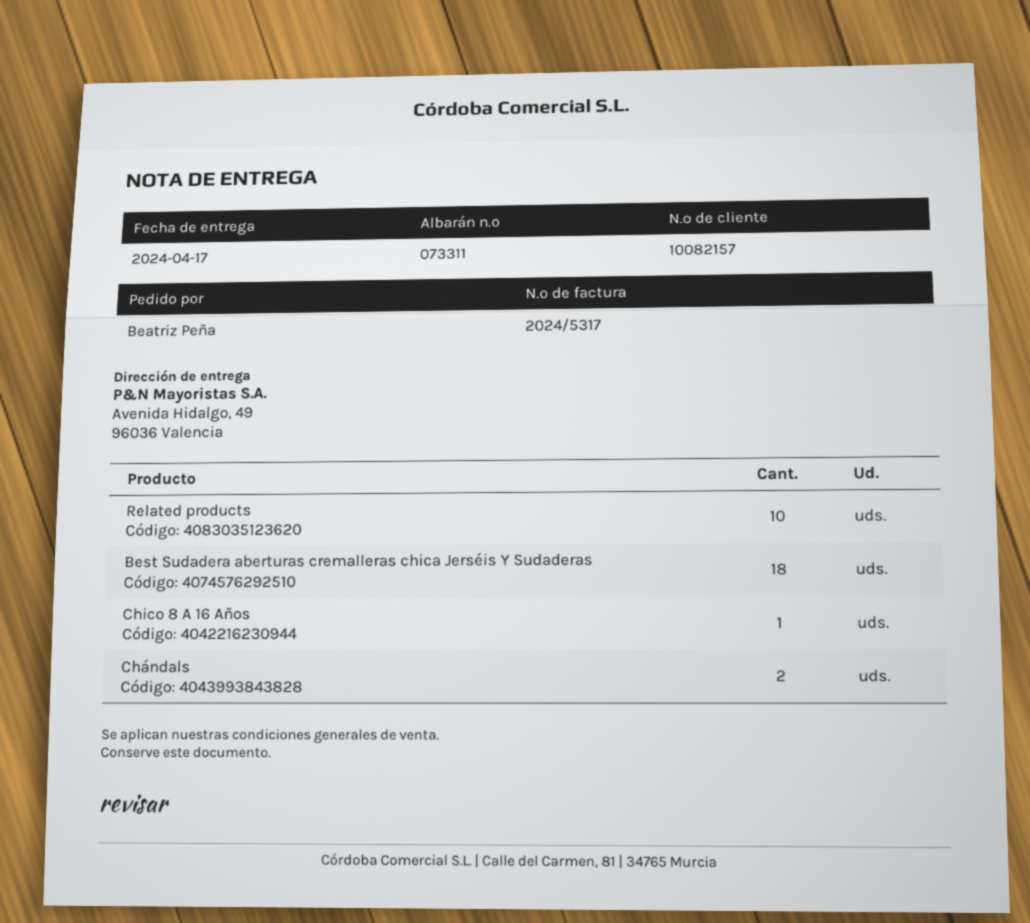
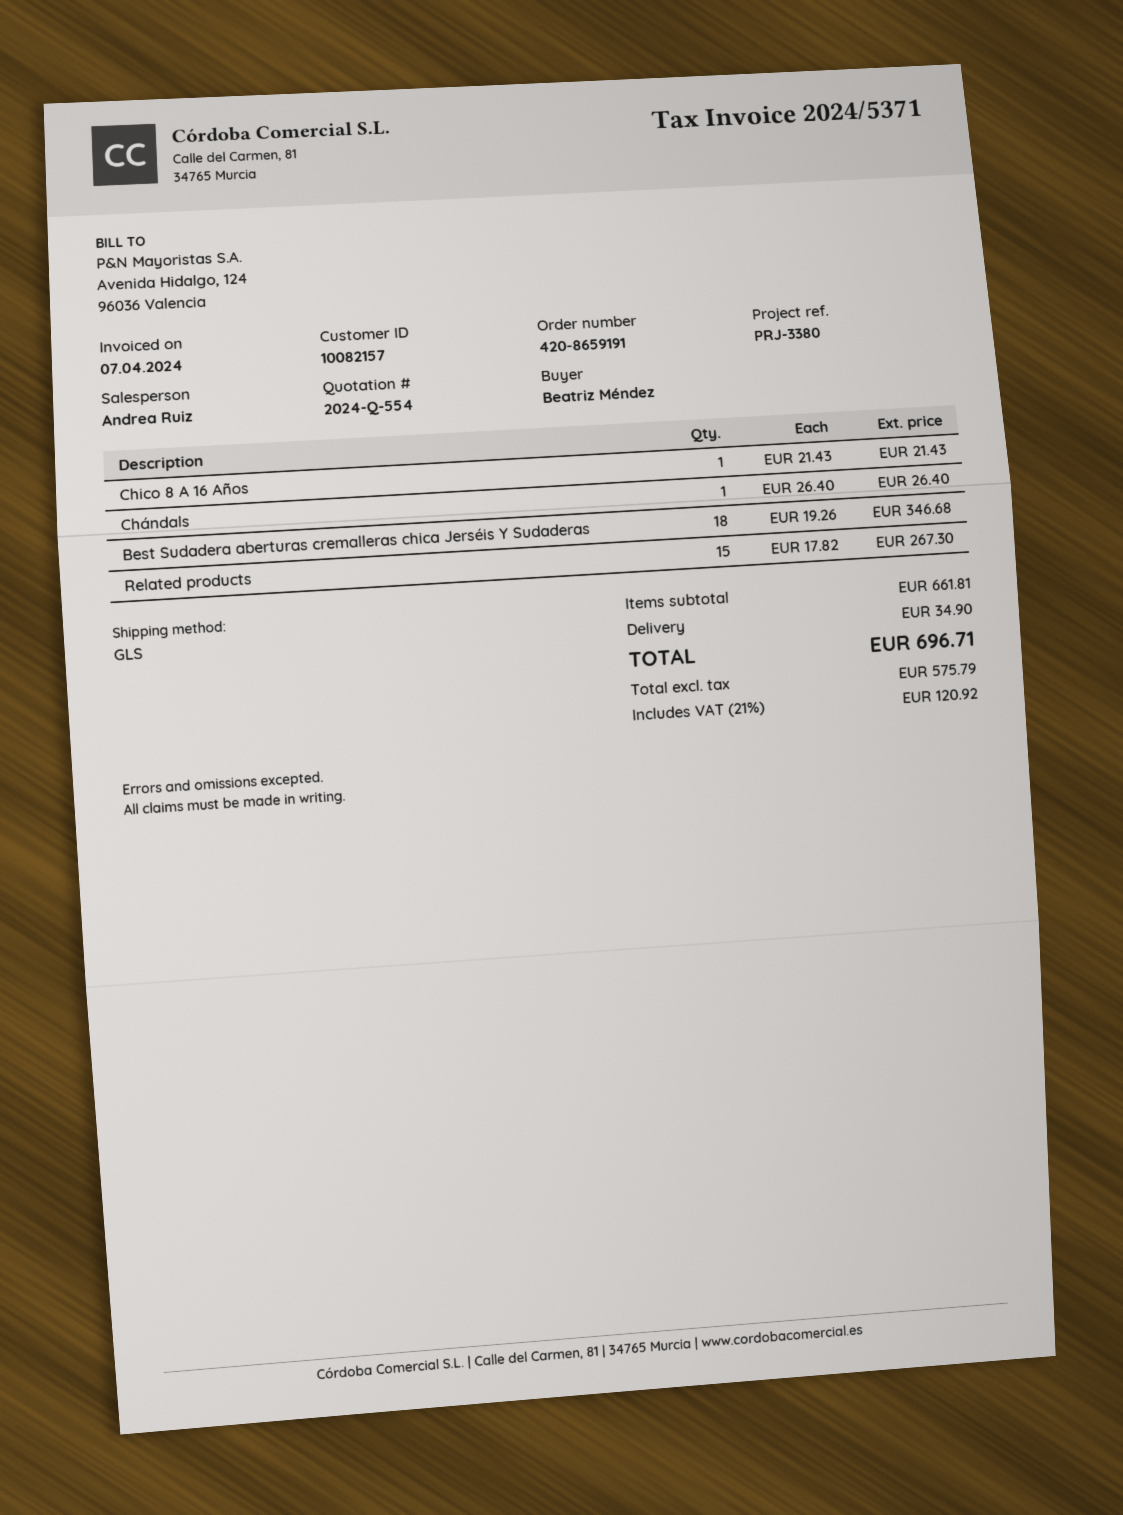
invoice number: 2024/5317 -> 2024/5371
ordered by: Beatriz Peña -> Beatriz Méndez
Related products: 10 -> 15
Chándals: 2 -> 1

